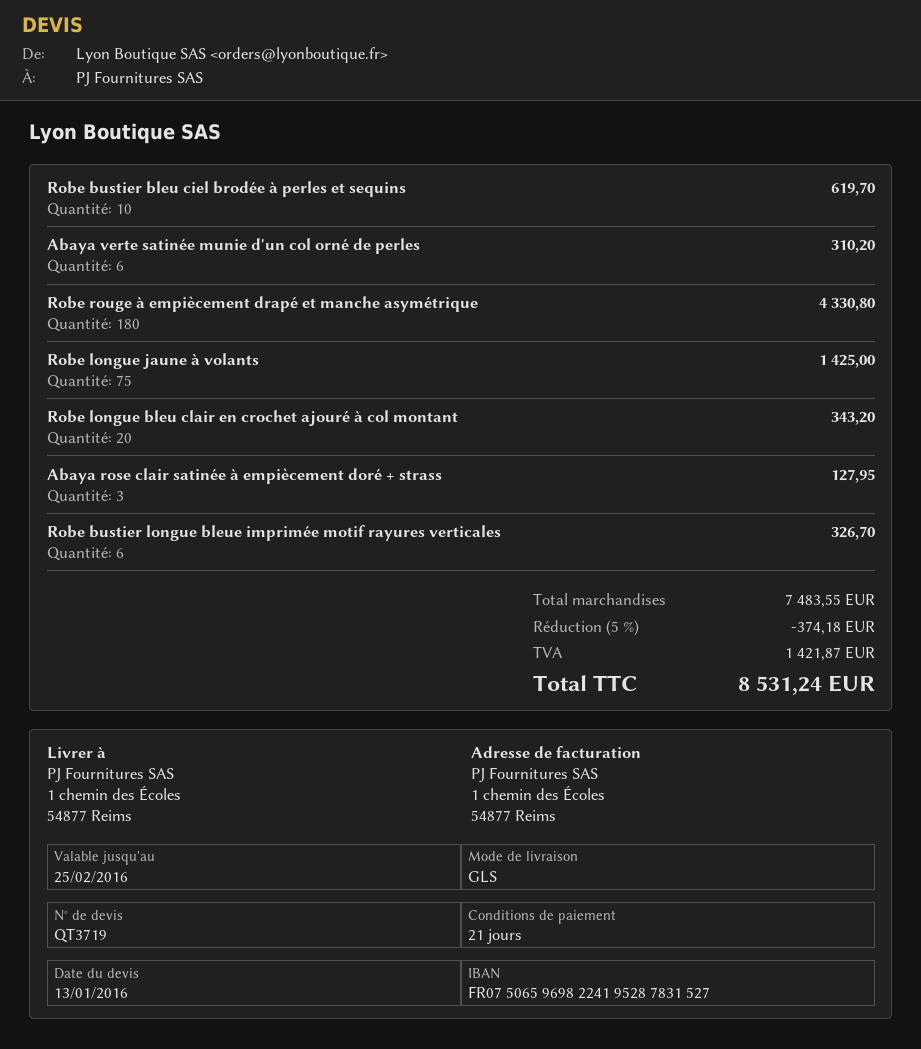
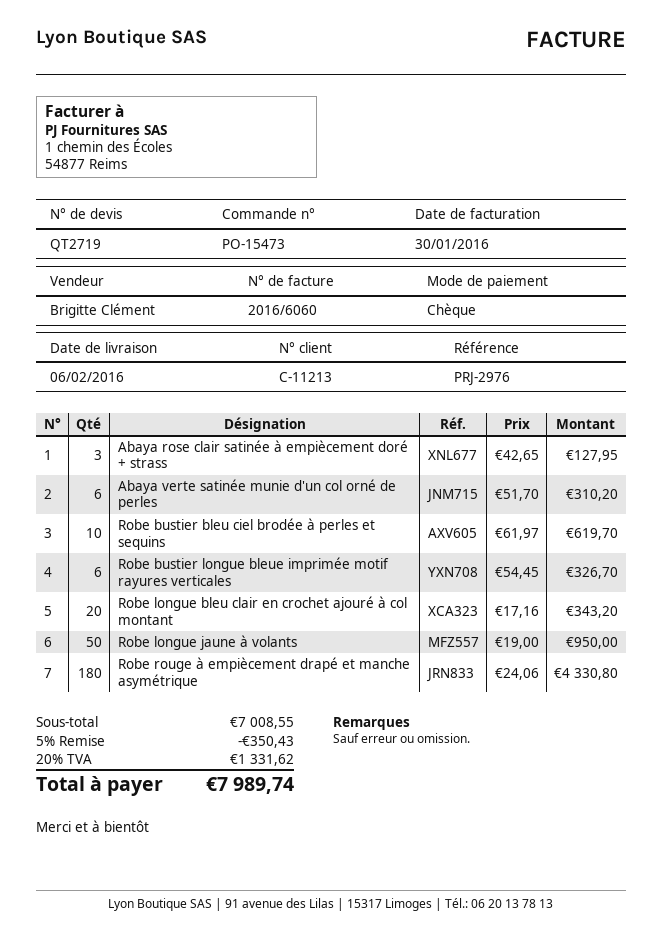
quote number: QT3719 -> QT2719
Robe longue jaune à volants: 75 for 1425.00 -> 50 for 950.00
subtotal: 7483.55 -> 7008.55
discount: 5% = 374.18 -> 5% = 350.43
tax: 1421.87 -> 1331.62
total: 8531.24 -> 7989.74

